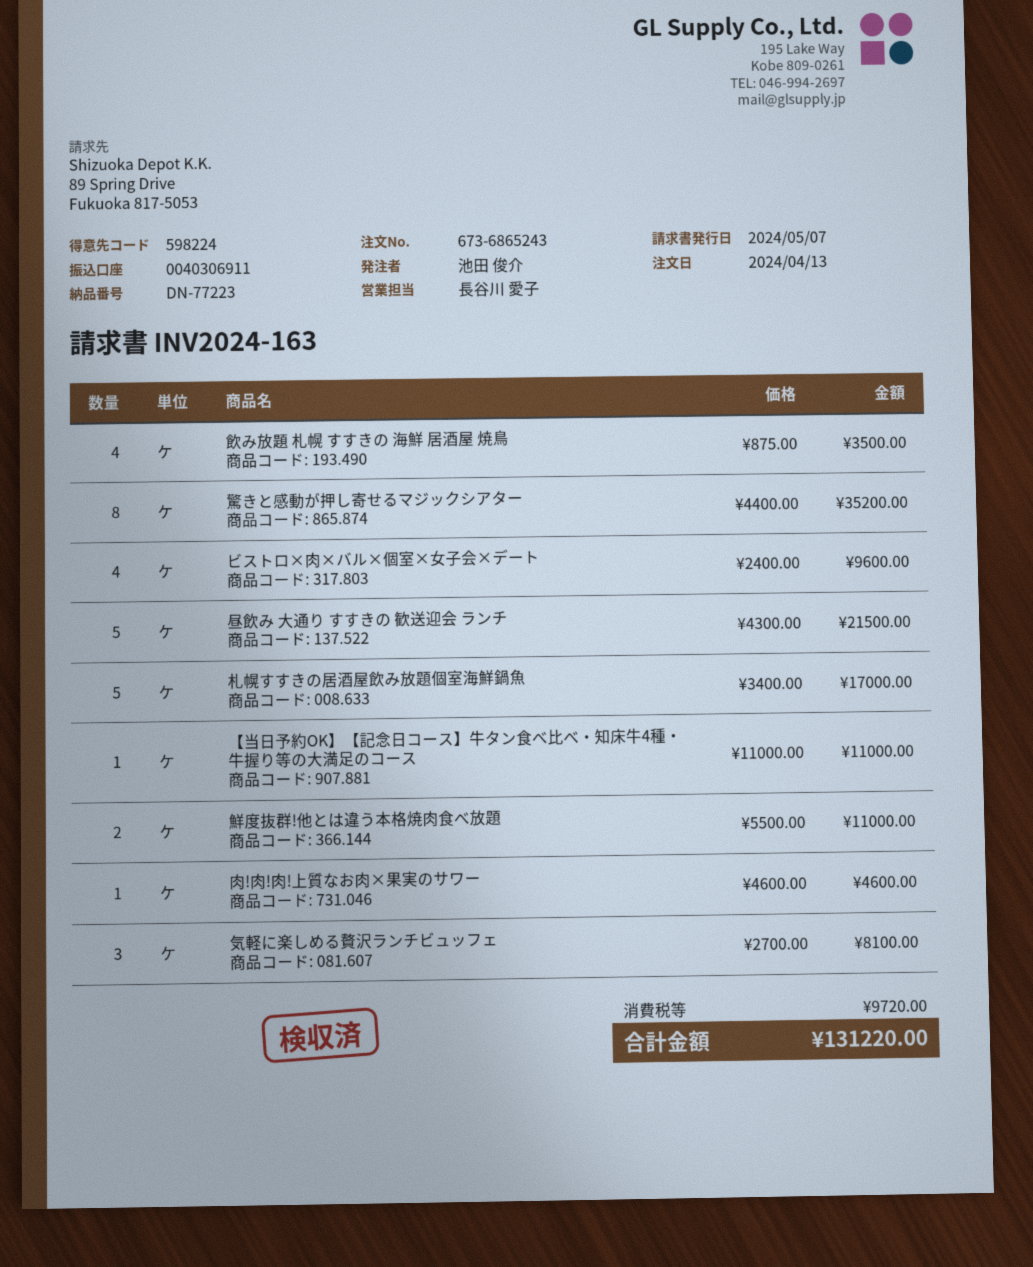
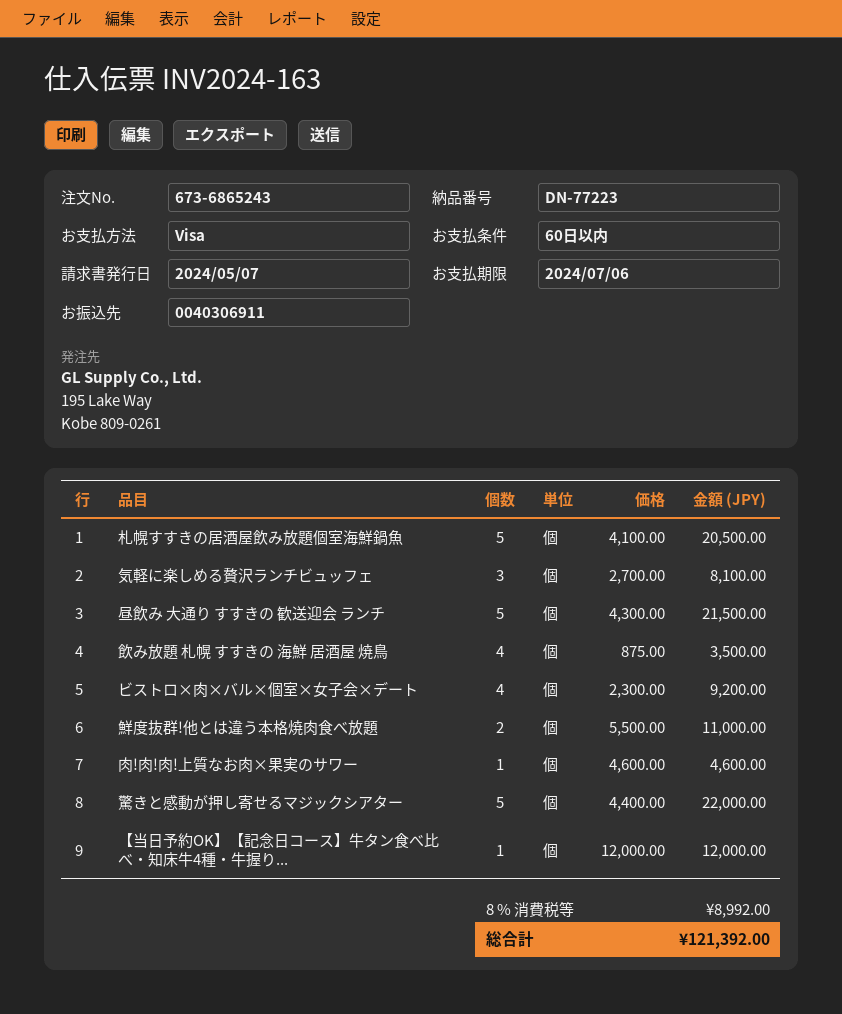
驚きと感動が押し寄せるマジックシアター: 8 x 4400.00 = 35200.00 -> 5 x 4400.00 = 22000.00
ビストロ×肉×バル×個室×女子会×デート: 4 x 2400.00 = 9600.00 -> 4 x 2300.00 = 9200.00
札幌すすきの居酒屋飲み放題個室海鮮鍋魚: 5 x 3400.00 = 17000.00 -> 5 x 4100.00 = 20500.00
【当日予約OK】【記念日コース】牛タン食べ比べ・知床牛4種・牛握り等の大満足のコース: 1 x 11000.00 = 11000.00 -> 1 x 12000.00 = 12000.00
tax: 9720.00 -> 8992.00
total: 131220.00 -> 121392.00

